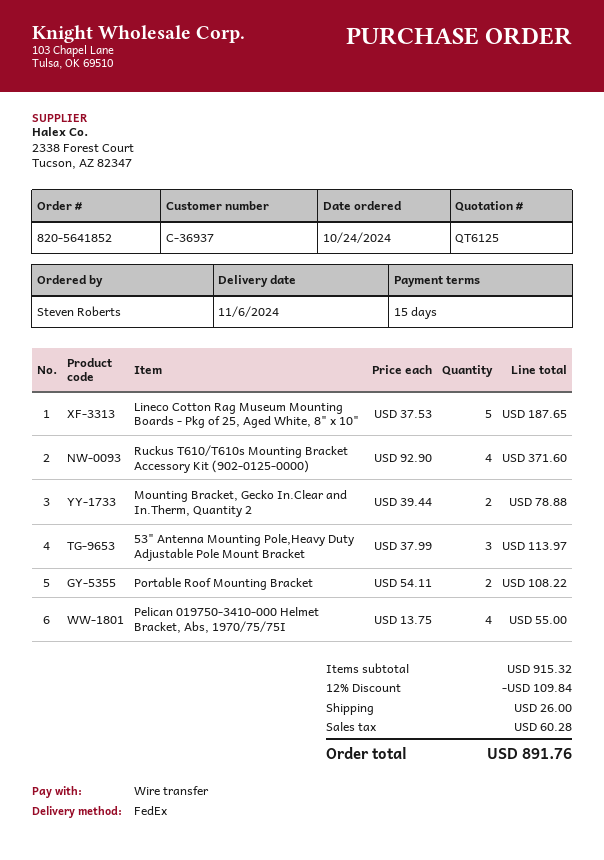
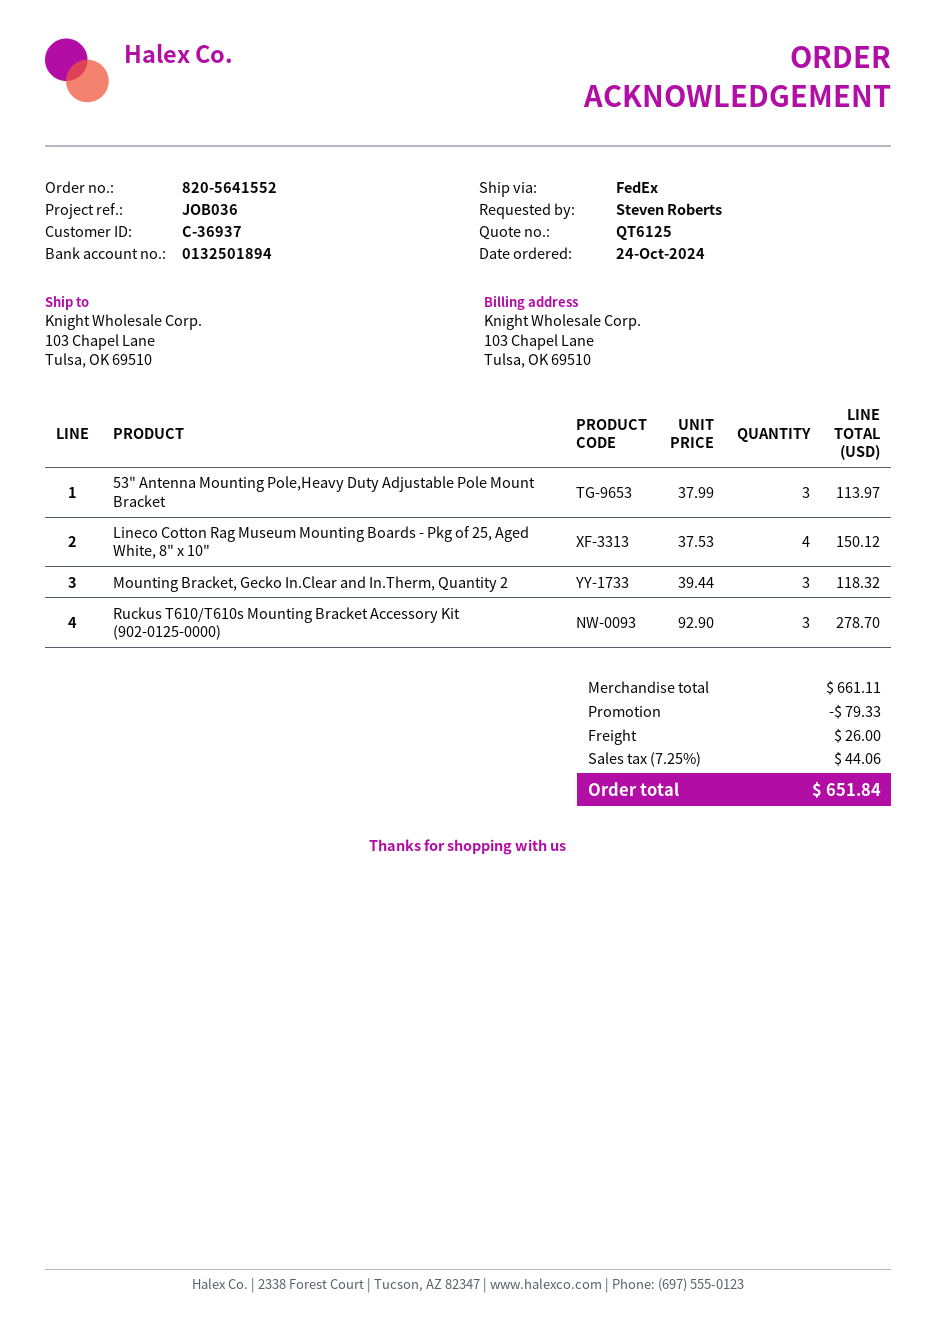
order number: 820-5641852 -> 820-5641552
Lineco Cotton Rag Museum Mounting Boards - Pkg of 25, Aged White, 8" x 10": 5 x 37.53 = 187.65 -> 4 x 37.53 = 150.12
Ruckus T610/T610s Mounting Bracket Accessory Kit (902-0125-0000): 4 x 92.90 = 371.60 -> 3 x 92.90 = 278.70
Mounting Bracket, Gecko In.Clear and In.Therm, Quantity 2: 2 x 39.44 = 78.88 -> 3 x 39.44 = 118.32
Portable Roof Mounting Bracket: 2 x 54.11 = 108.22 -> none
Pelican 019750-3410-000 Helmet Bracket, Abs, 1970/75/75I: 4 x 13.75 = 55.00 -> none
subtotal: 915.32 -> 661.11
discount: 109.84 -> 79.33
tax: 60.28 -> 44.06
total: 891.76 -> 651.84

